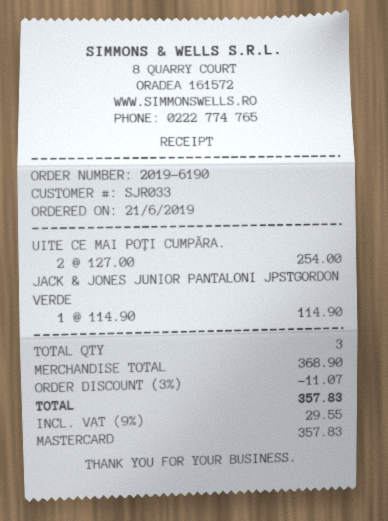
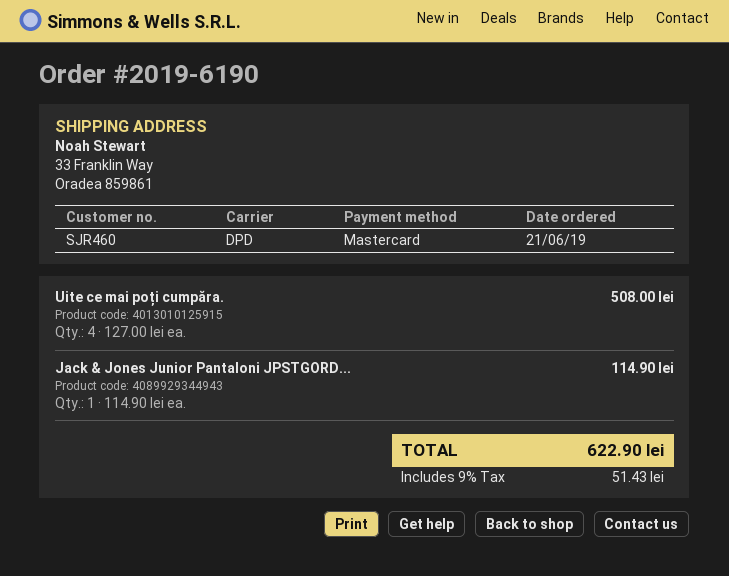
customer number: SJR033 -> SJR460
UITE CE MAI POȚI CUMPĂRA.: 2 x 127.00 = 254.00 -> 4 x 127.00 = 508.00
discount: 3% = 11.07 -> none
tax: 9% = 29.55 -> 9% = 51.43
total: 357.83 -> 622.90

